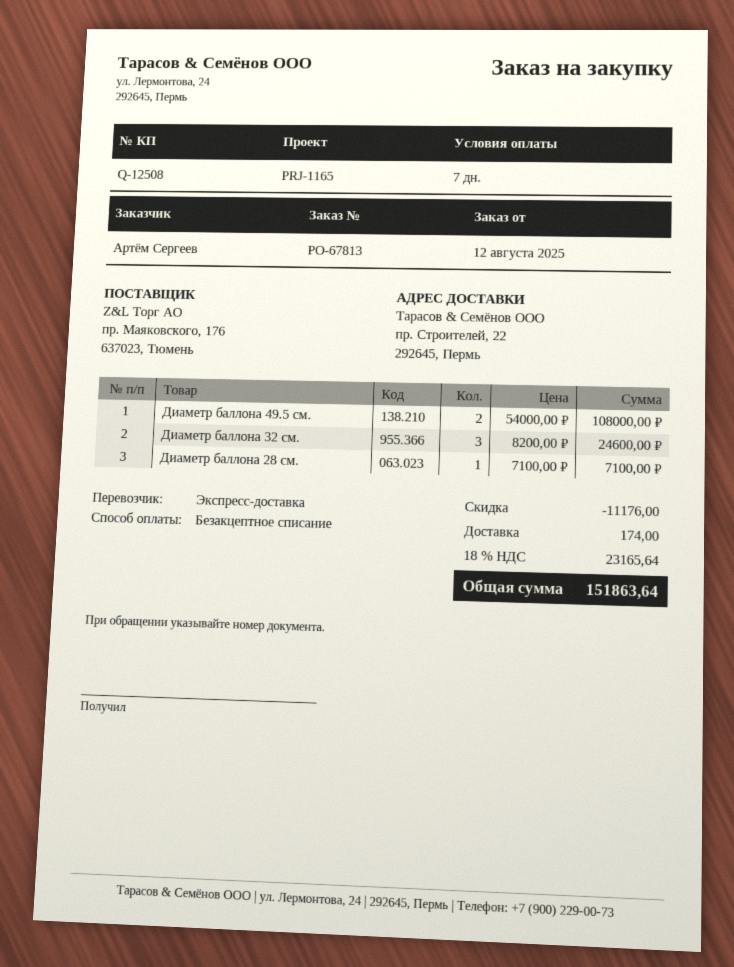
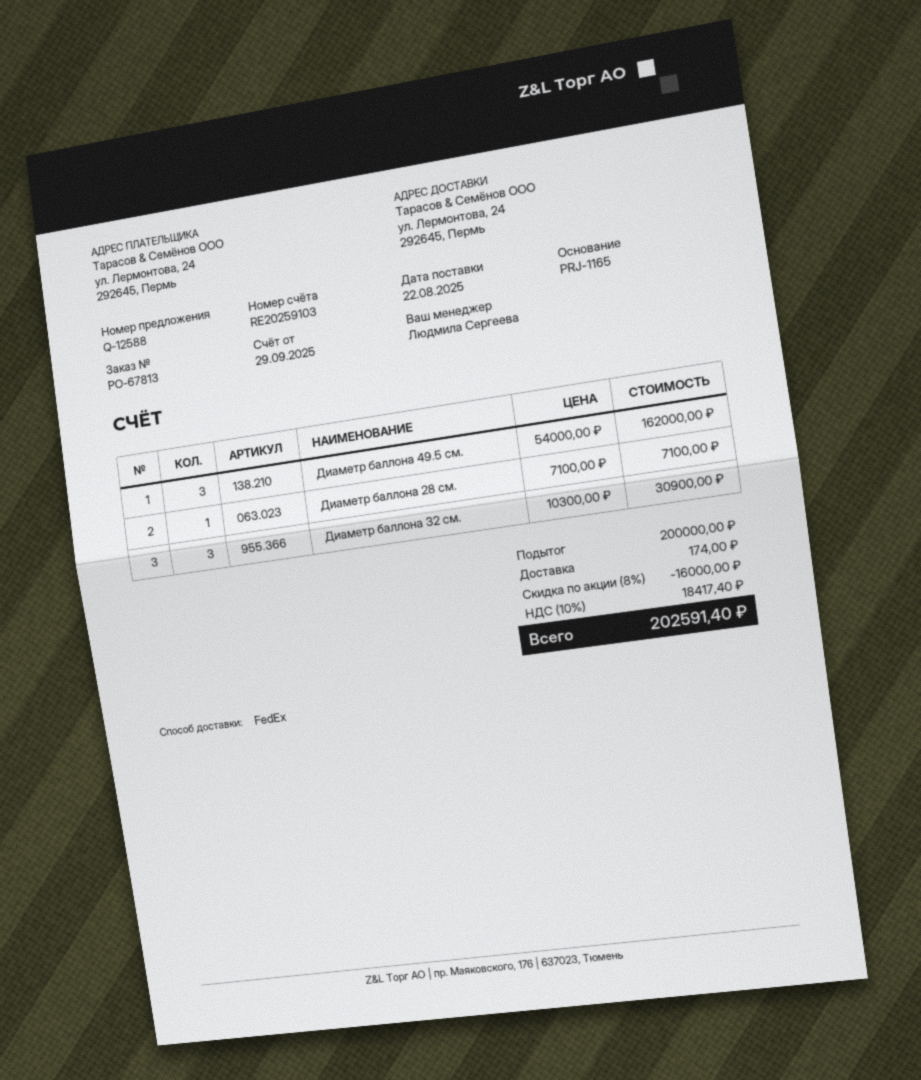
quote number: Q-12508 -> Q-12588
shipping method: express -> FedEx
ship to: пр. Строителей, 22, 292645, Пермь -> ул. Лермонтова, 24, 292645, Пермь
Диаметр баллона 49.5 см.: 2 x 54000.00 = 108000.00 -> 3 x 54000.00 = 162000.00
Диаметр баллона 32 см.: 3 x 8200.00 = 24600.00 -> 3 x 10300.00 = 30900.00
discount: 11176.00 -> 16000.00
tax: 18% = 23165.64 -> 10% = 18417.40
total: 151863.64 -> 202591.40

